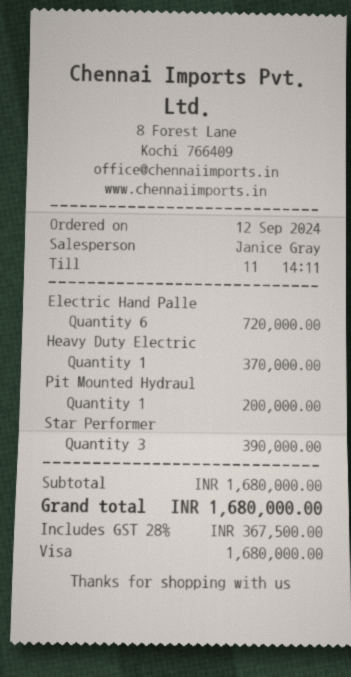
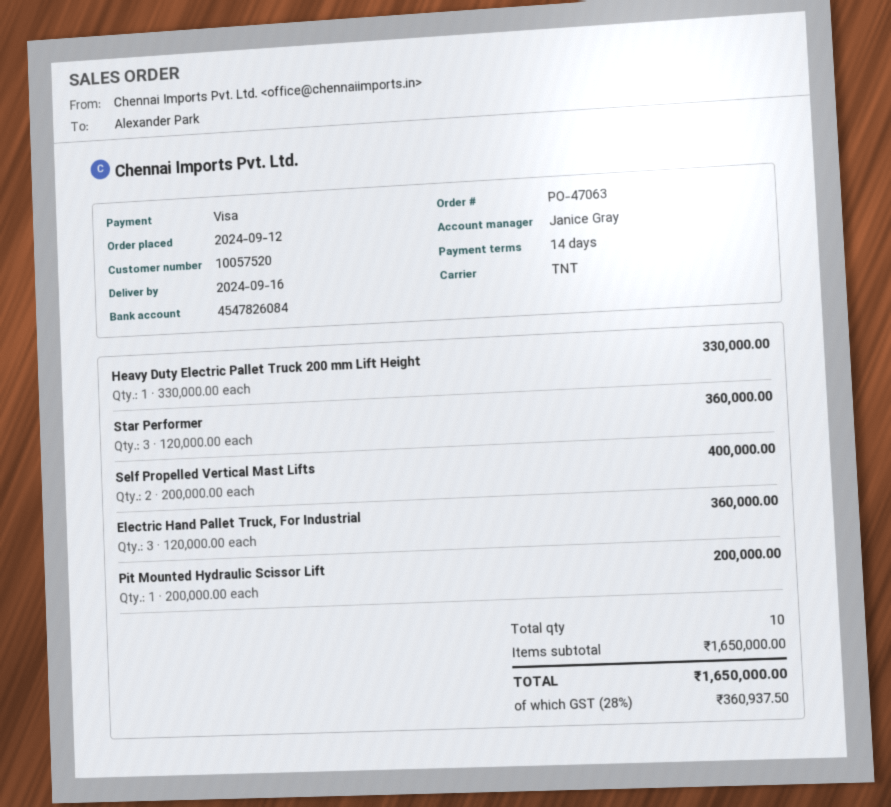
Electric Hand Palle: 6 for 720000.00 -> 3 for 360000.00
Heavy Duty Electric: 1 for 370000.00 -> 1 for 330000.00
Star Performer: 3 for 390000.00 -> 3 for 360000.00
Self Propelled Vertical Mast Lifts: none -> 2 for 400000.00
subtotal: 1680000.00 -> 1650000.00
tax: 28% = 367500.00 -> 28% = 360937.50
total: 1680000.00 -> 1650000.00

